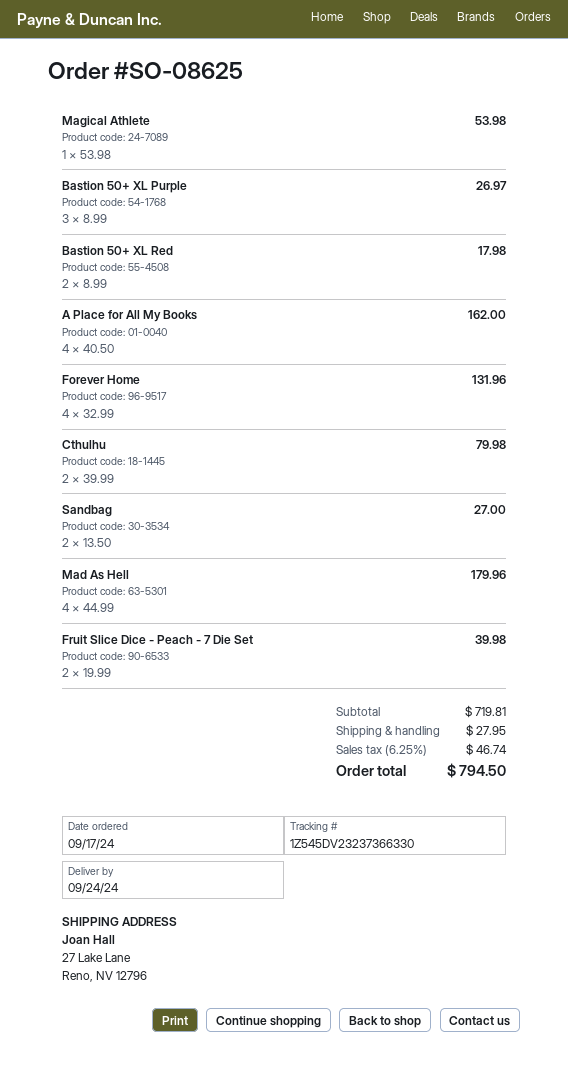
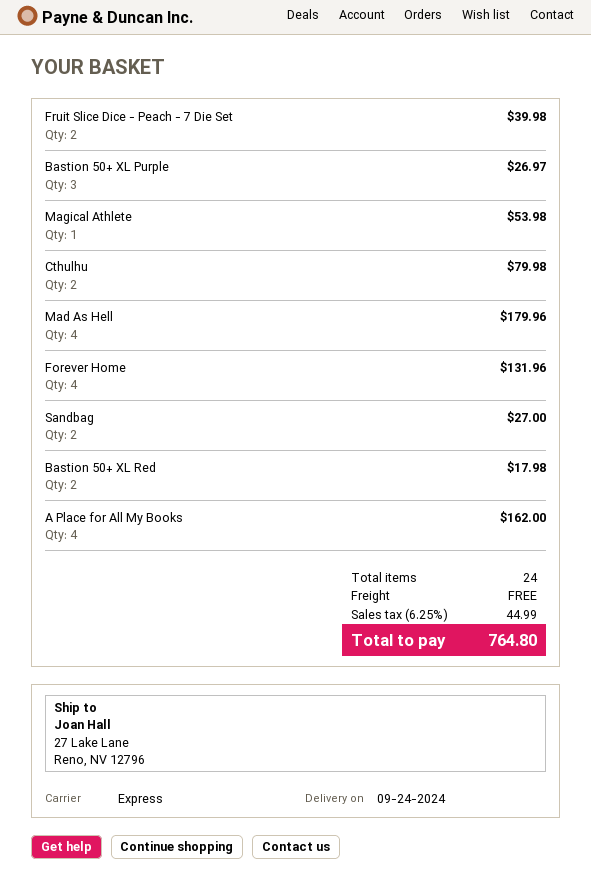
shipping: 27.95 -> 0.00
tax: 6.25% = 46.74 -> 6.25% = 44.99
total: 794.50 -> 764.80

